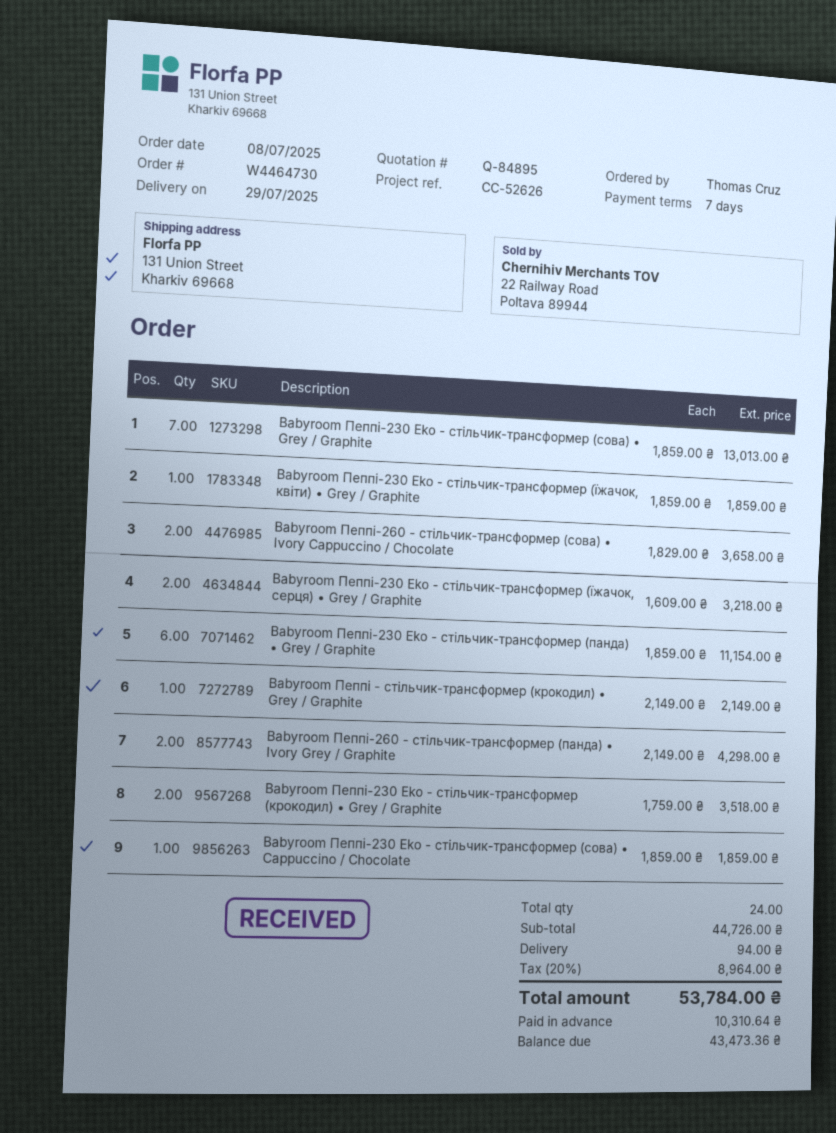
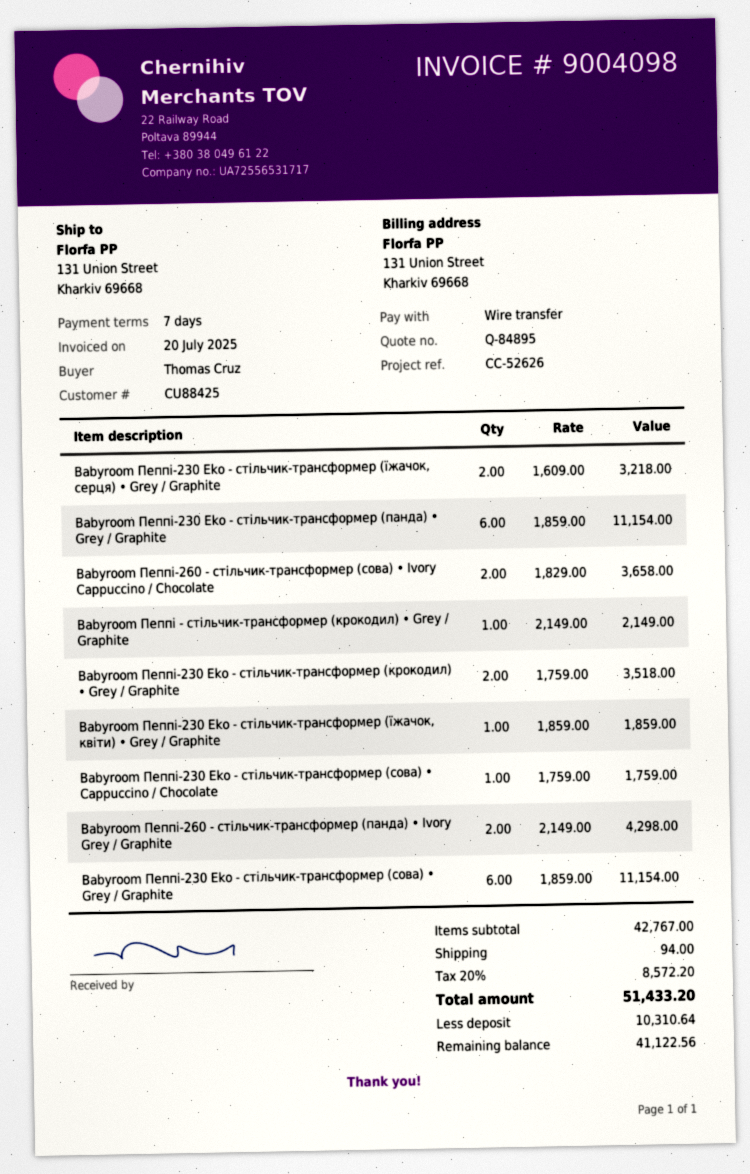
Babyroom Пеппі-230 Eko - стільчик-трансформер (сова) • Grey / Graphite: 7 x 1859.00 = 13013.00 -> 6 x 1859.00 = 11154.00
Babyroom Пеппі-230 Eko - стільчик-трансформер (сова) • Cappuccino / Chocolate: 1 x 1859.00 = 1859.00 -> 1 x 1759.00 = 1759.00
subtotal: 44726.00 -> 42767.00
tax: 20% = 8964.00 -> 20% = 8572.20
total: 53784.00 -> 51433.20
balance: 43473.36 -> 41122.56

